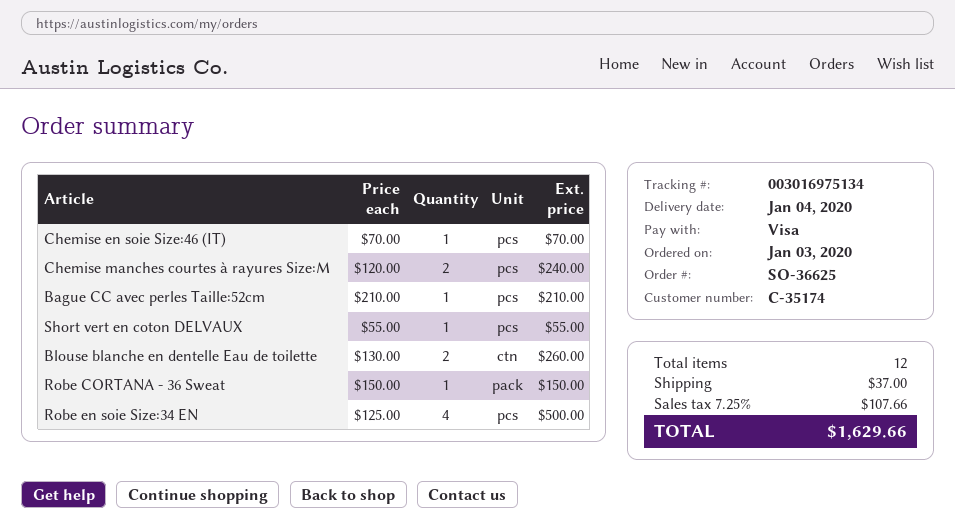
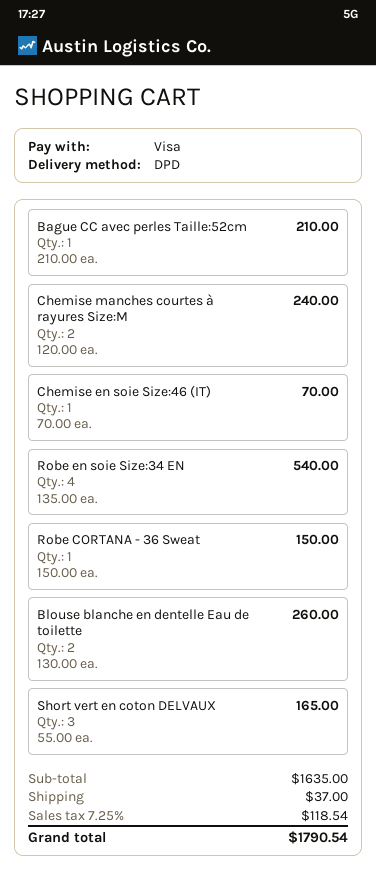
Short vert en coton DELVAUX: 1 x 55.00 = 55.00 -> 3 x 55.00 = 165.00
Robe en soie Size:34 EN: 4 x 125.00 = 500.00 -> 4 x 135.00 = 540.00
tax: 7.25% = 107.66 -> 7.25% = 118.54
total: 1629.66 -> 1790.54

